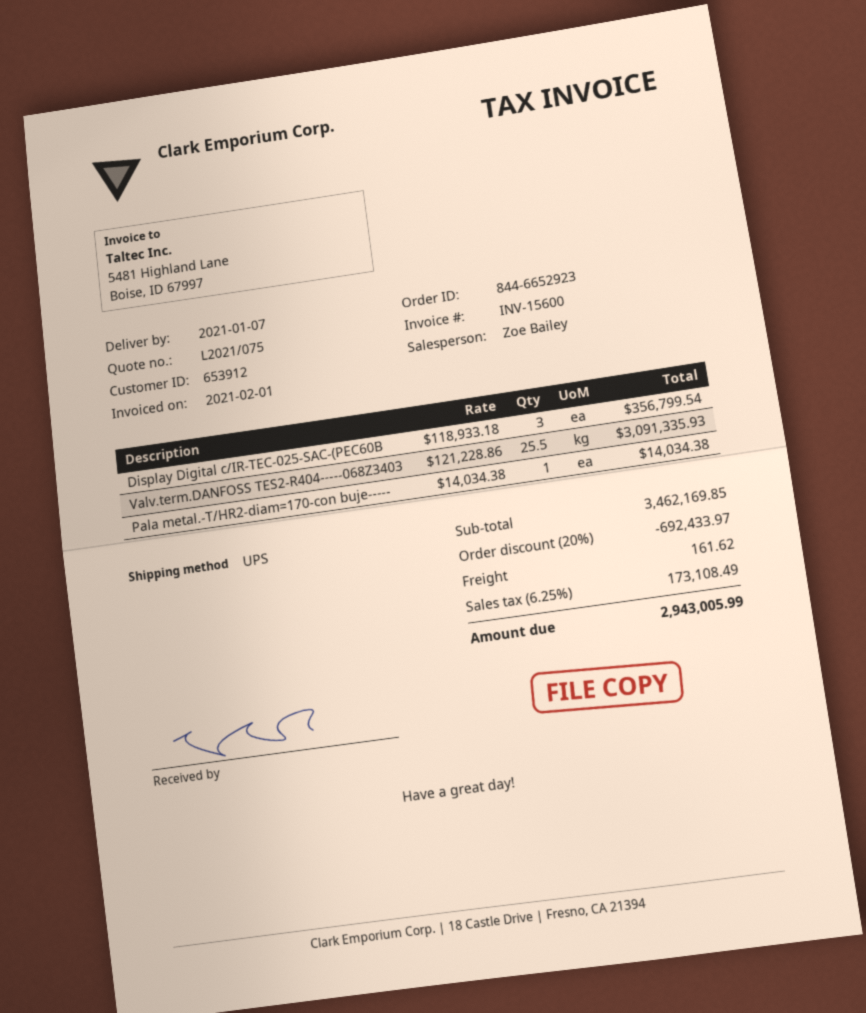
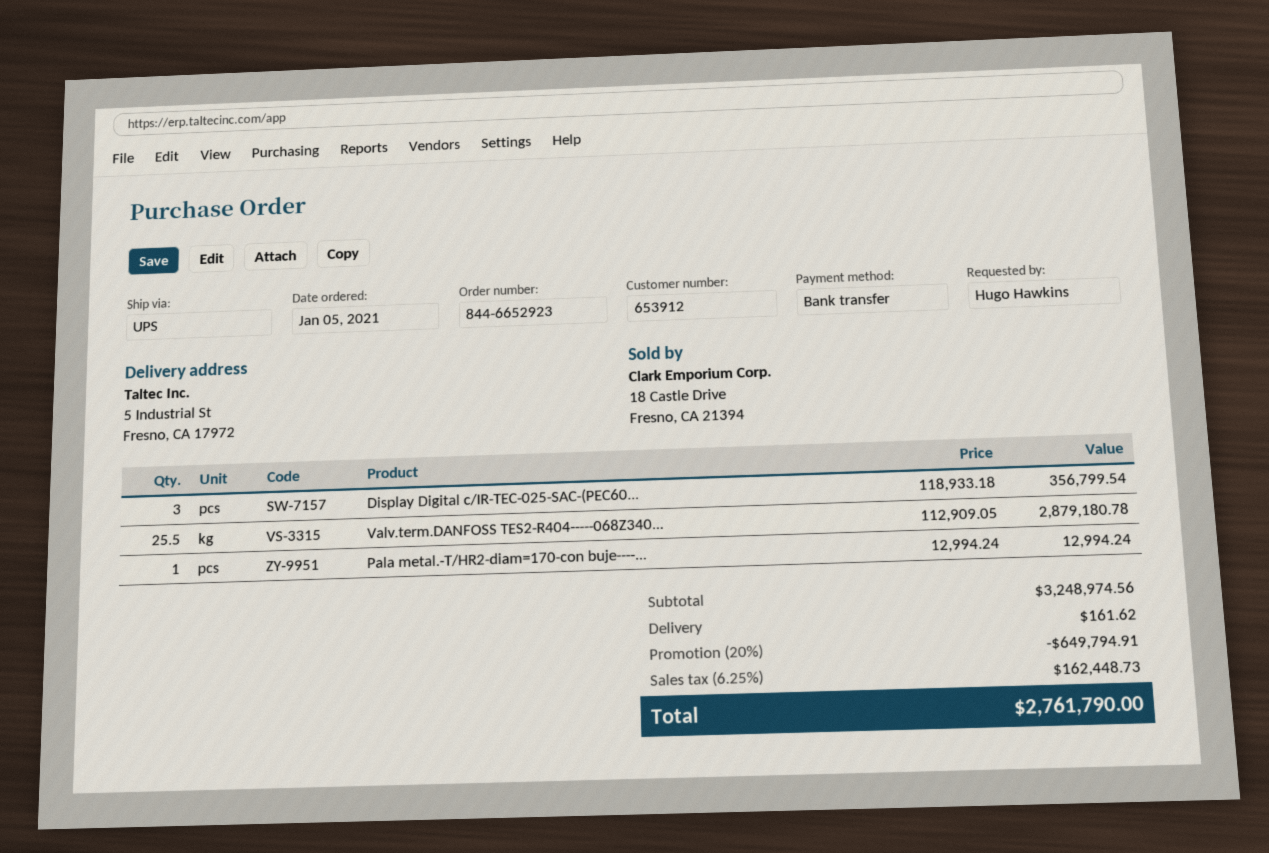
Valv.term.DANFOSS TES2-R404-----068Z3403: 25.5 x 121228.86 = 3091335.93 -> 25.5 x 112909.05 = 2879180.78
Pala metal.-T/HR2-diam=170-con buje-----: 1 x 14034.38 = 14034.38 -> 1 x 12994.24 = 12994.24
subtotal: 3462169.85 -> 3248974.56
discount: 20% = 692433.97 -> 20% = 649794.91
tax: 6.25% = 173108.49 -> 6.25% = 162448.73
total: 2943005.99 -> 2761790.00

